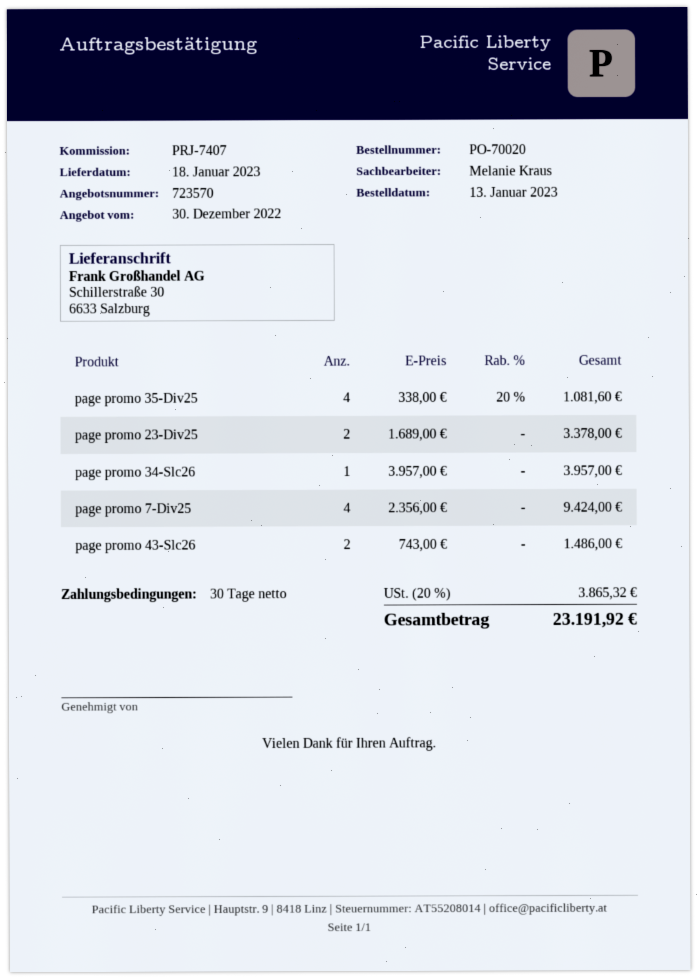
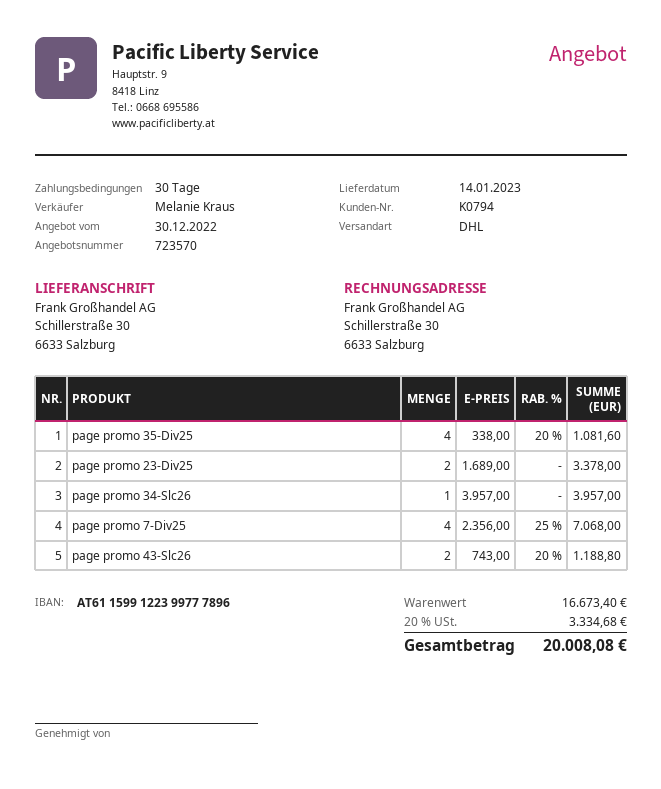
delivery date: 2023-01-18 -> 2023-01-14
page promo 7-Div25: 4 x 2356.00 = 9424.00 -> 4 x 2356.00 - 25% = 7068.00
page promo 43-Slc26: 2 x 743.00 = 1486.00 -> 2 x 743.00 - 20% = 1188.80
tax: 20% = 3865.32 -> 20% = 3334.68
total: 23191.92 -> 20008.08

